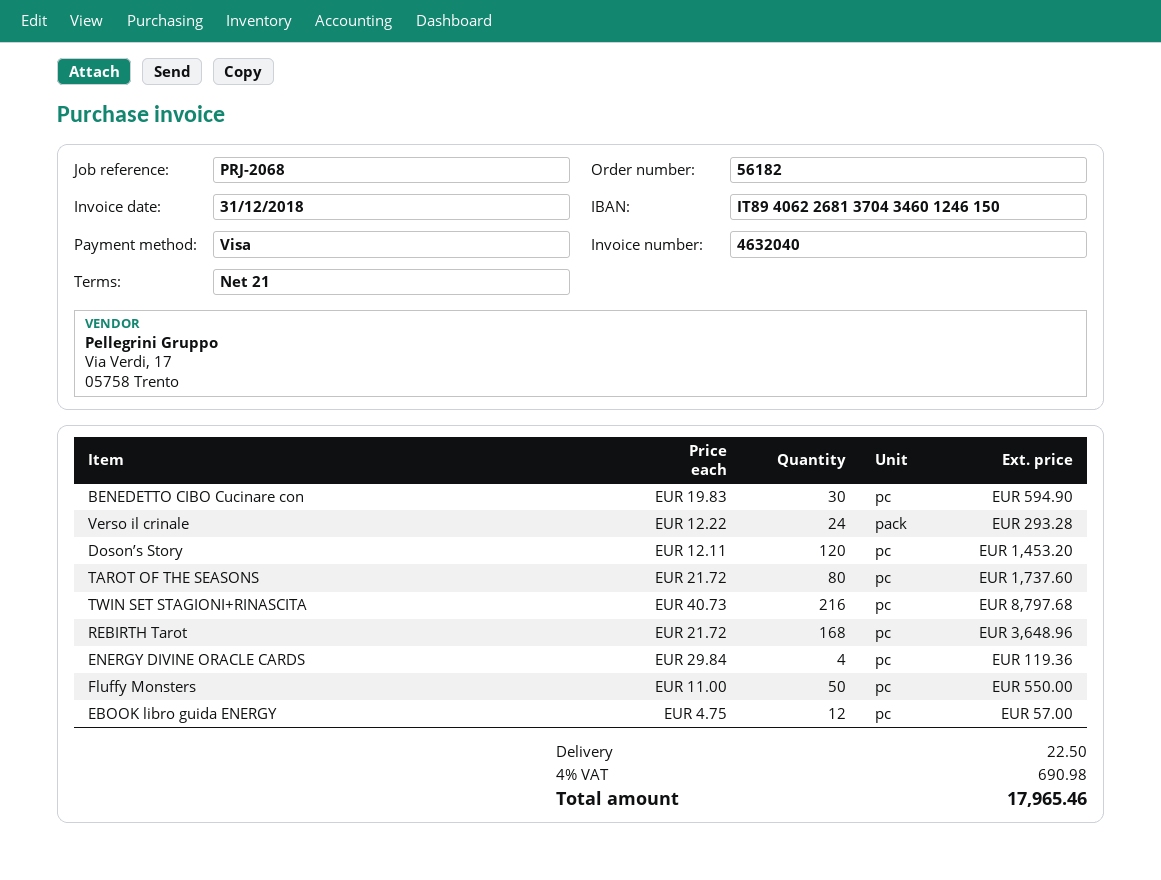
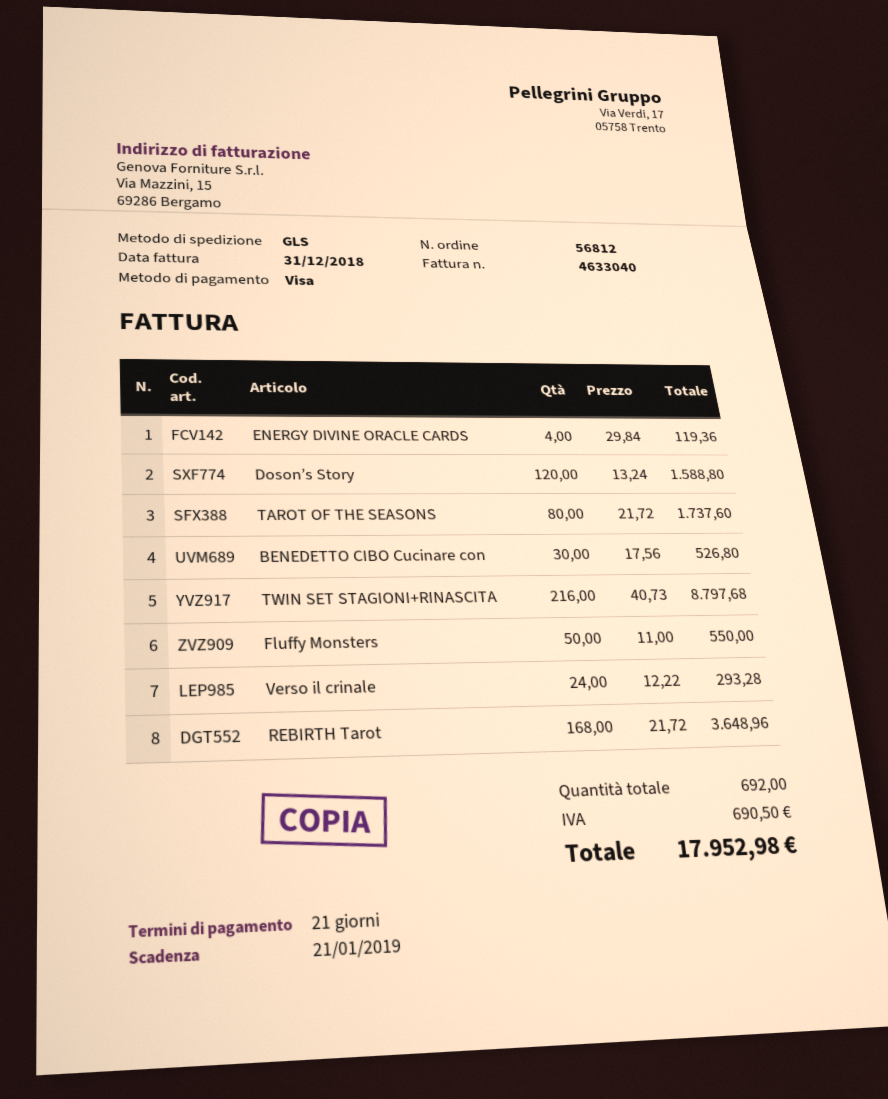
order number: 56182 -> 56812
invoice number: 4632040 -> 4633040
BENEDETTO CIBO Cucinare con: 30 x 19.83 = 594.90 -> 30 x 17.56 = 526.80
Doson’s Story: 120 x 12.11 = 1453.20 -> 120 x 13.24 = 1588.80
EBOOK libro guida ENERGY: 12 x 4.75 = 57.00 -> none
shipping: 22.50 -> none
tax: 690.98 -> 690.50
total: 17965.46 -> 17952.98

